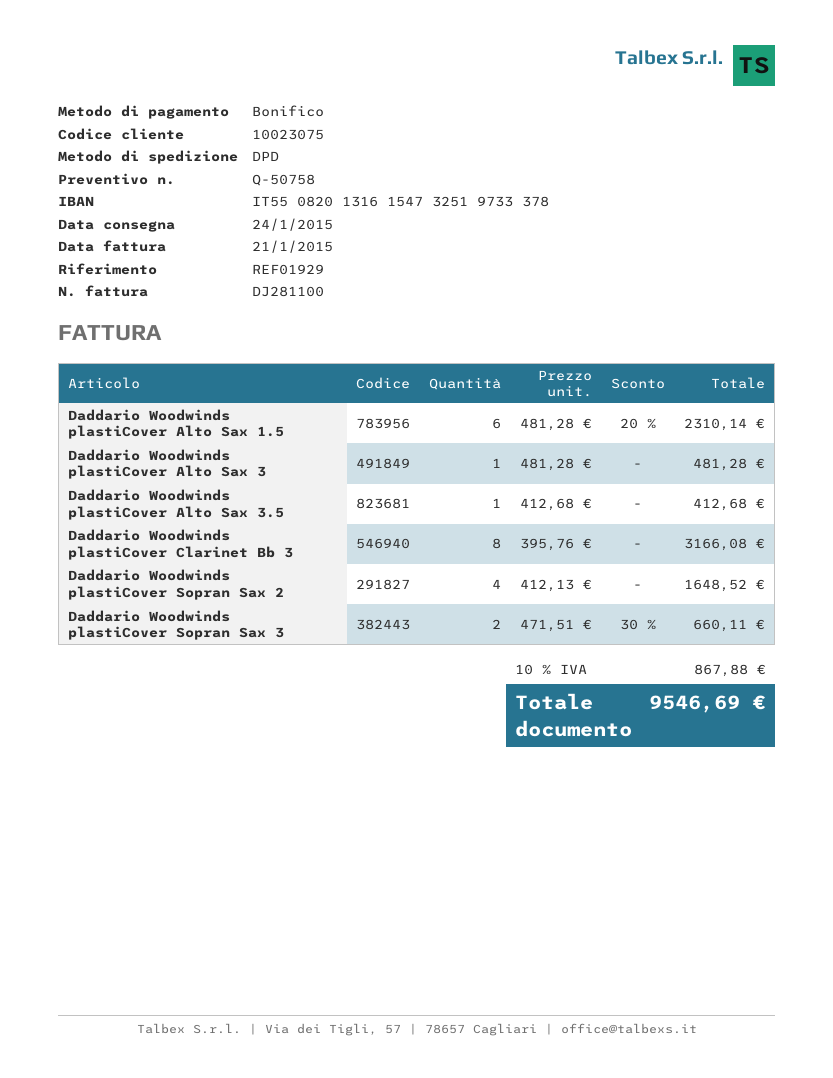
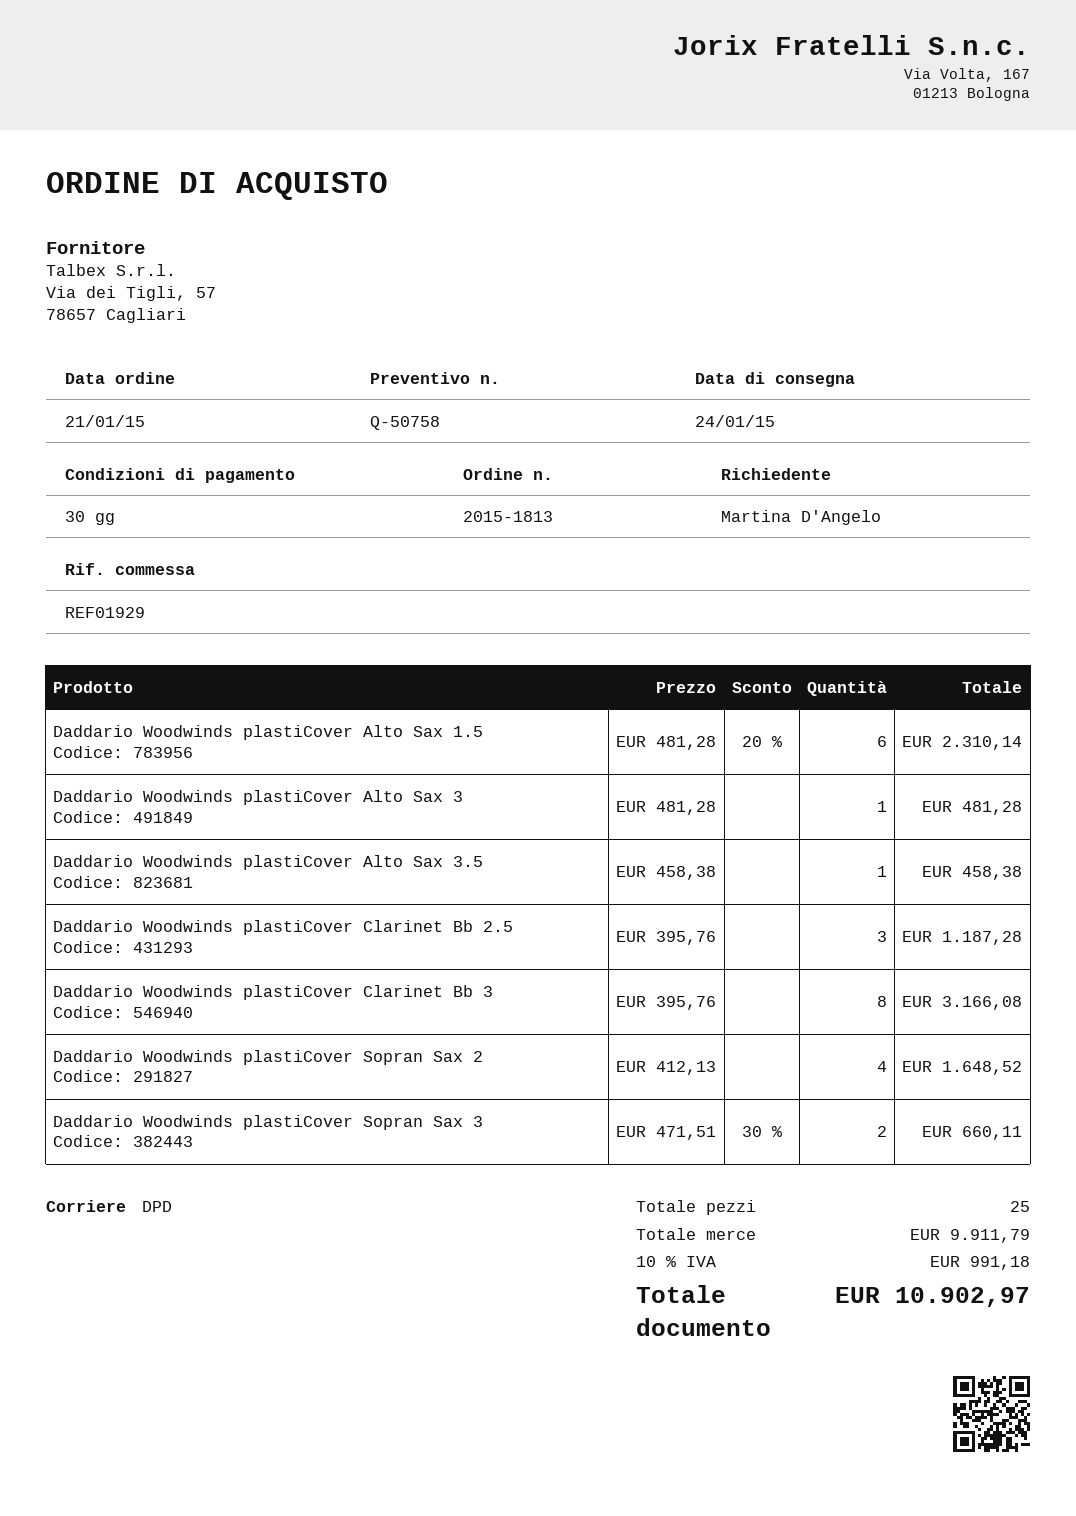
Daddario Woodwinds plastiCover Alto Sax 3.5: 1 x 412.68 = 412.68 -> 1 x 458.38 = 458.38
Daddario Woodwinds plastiCover Clarinet Bb 2.5: none -> 3 x 395.76 = 1187.28
tax: 10% = 867.88 -> 10% = 991.18
total: 9546.69 -> 10902.97

